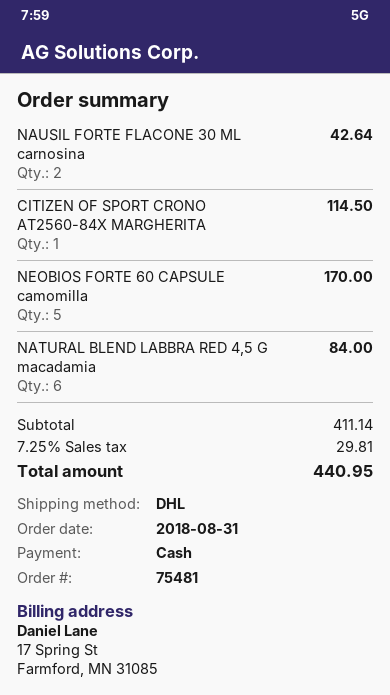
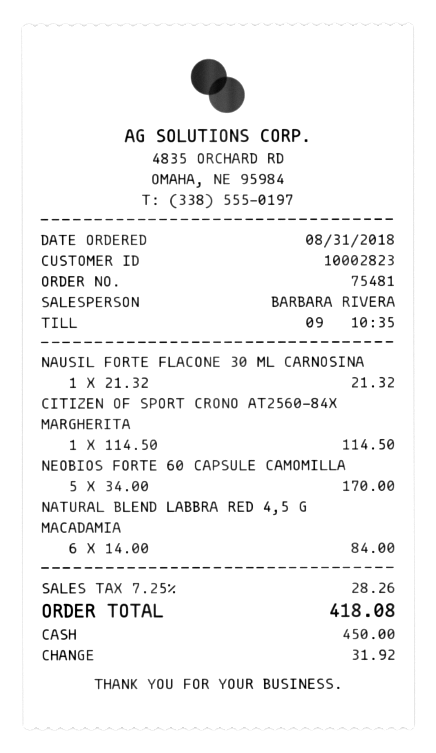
NAUSIL FORTE FLACONE 30 ML carnosina: 2 for 42.64 -> 1 for 21.32
tax: 7.25% = 29.81 -> 7.25% = 28.26
total: 440.95 -> 418.08

